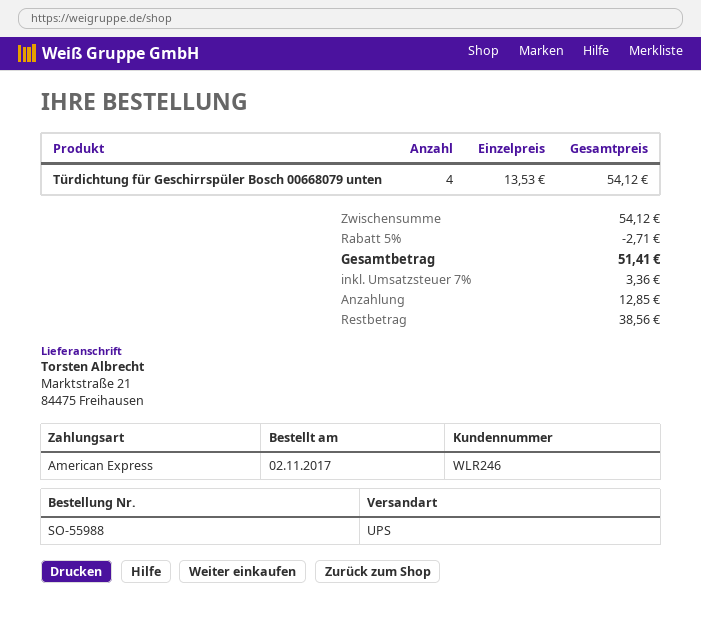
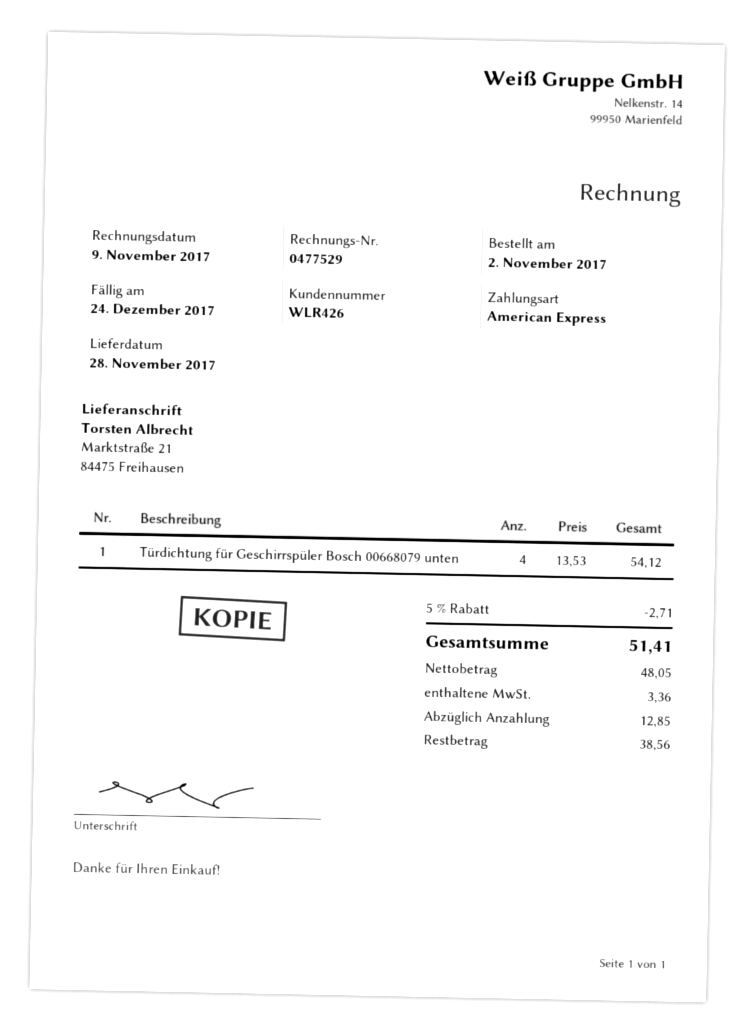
customer number: WLR246 -> WLR426

